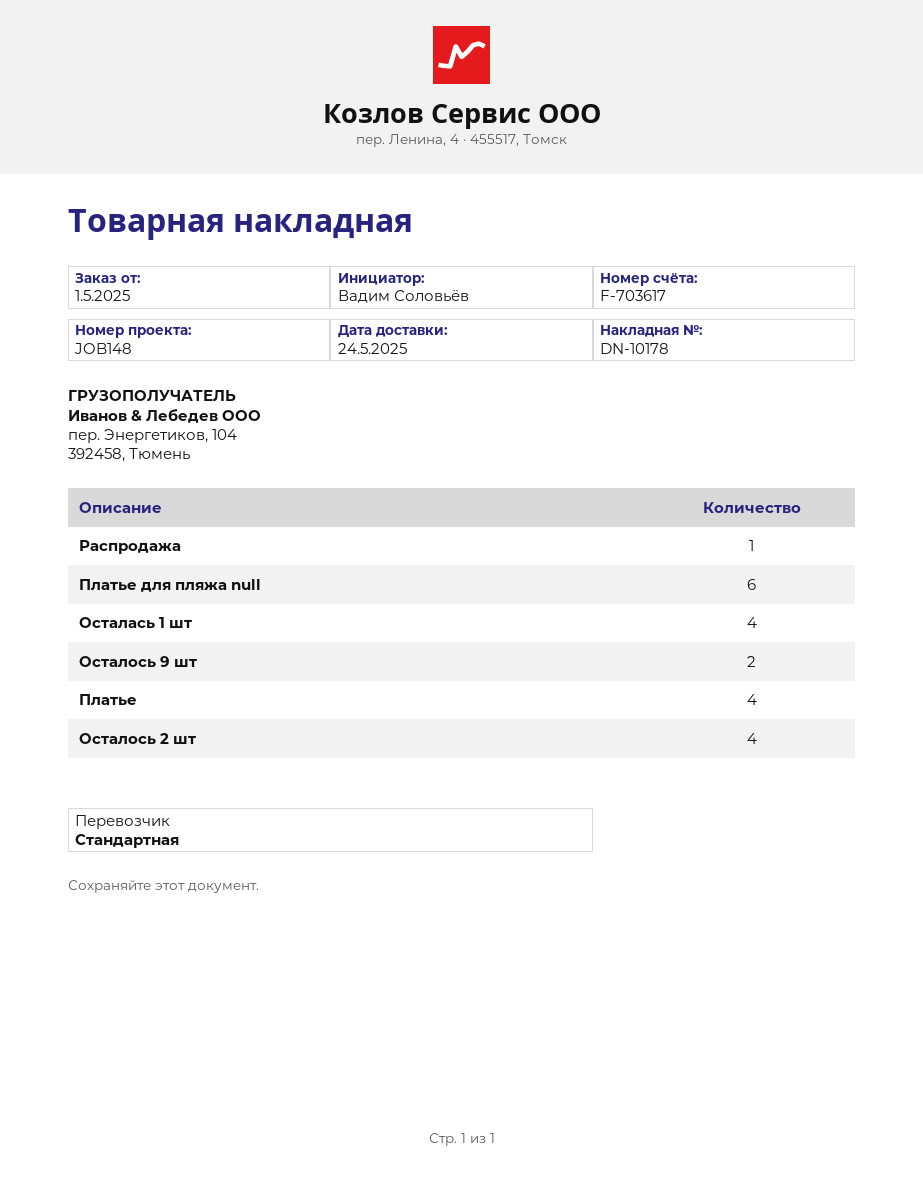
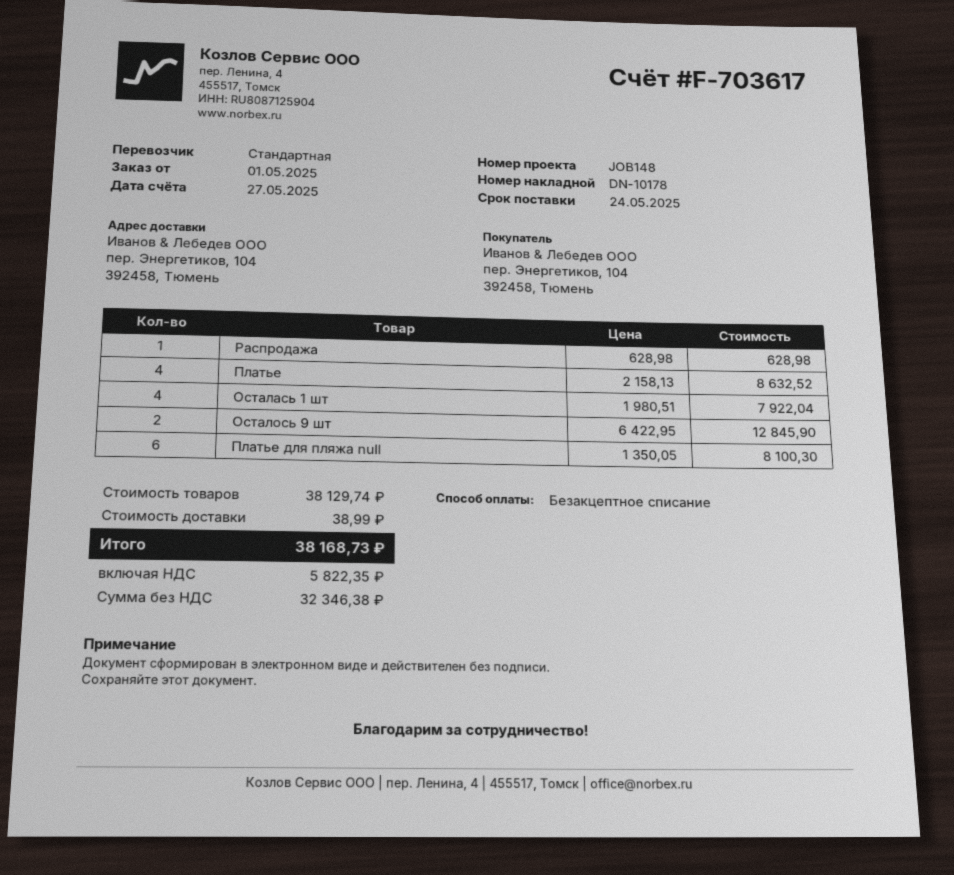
Осталось 2 шт: 4 -> none

